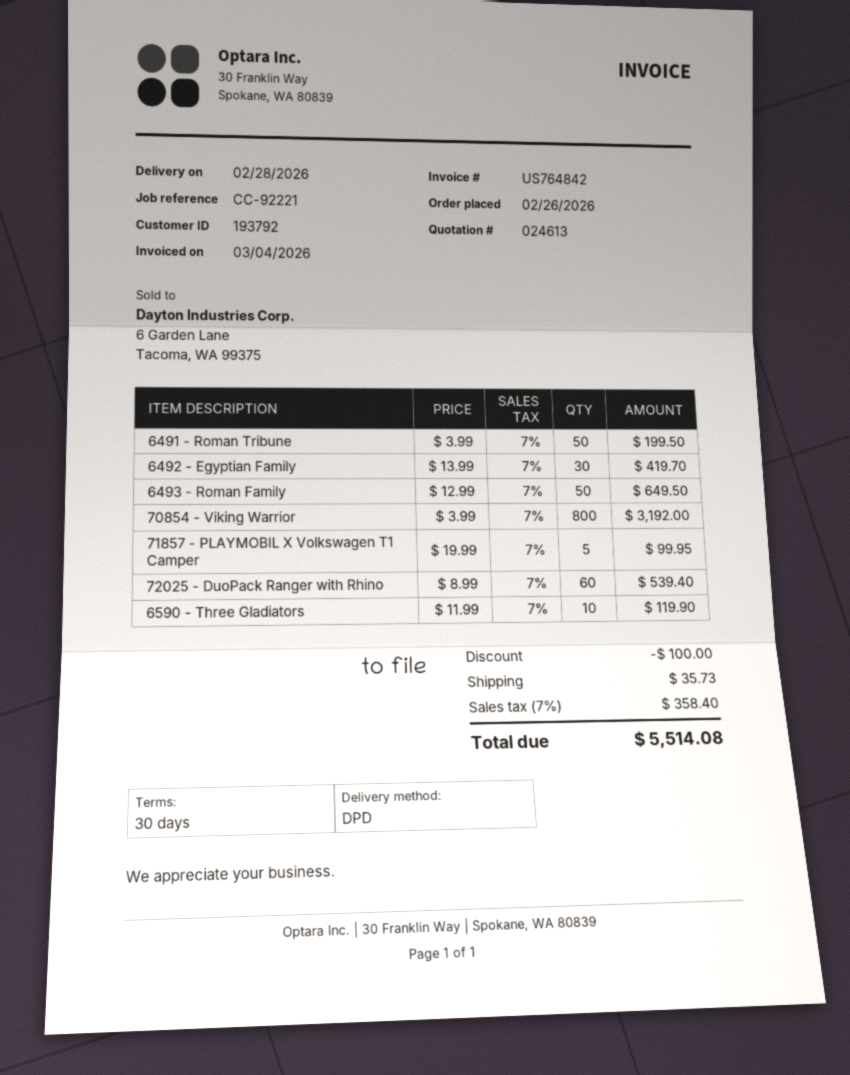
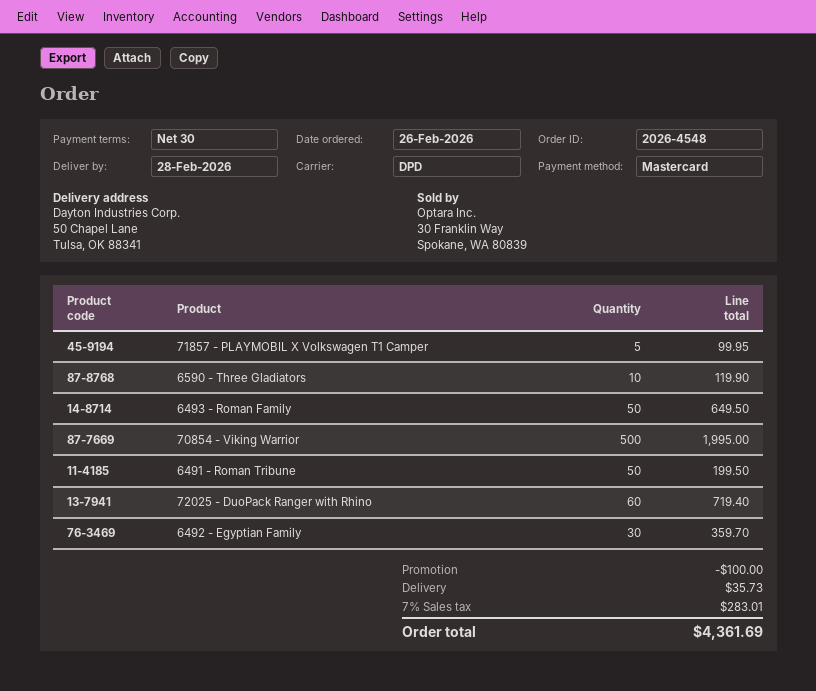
6492 - Egyptian Family: 30 for 419.70 -> 30 for 359.70
70854 - Viking Warrior: 800 for 3192.00 -> 500 for 1995.00
72025 - DuoPack Ranger with Rhino: 60 for 539.40 -> 60 for 719.40
tax: 7% = 358.40 -> 7% = 283.01
total: 5514.08 -> 4361.69

